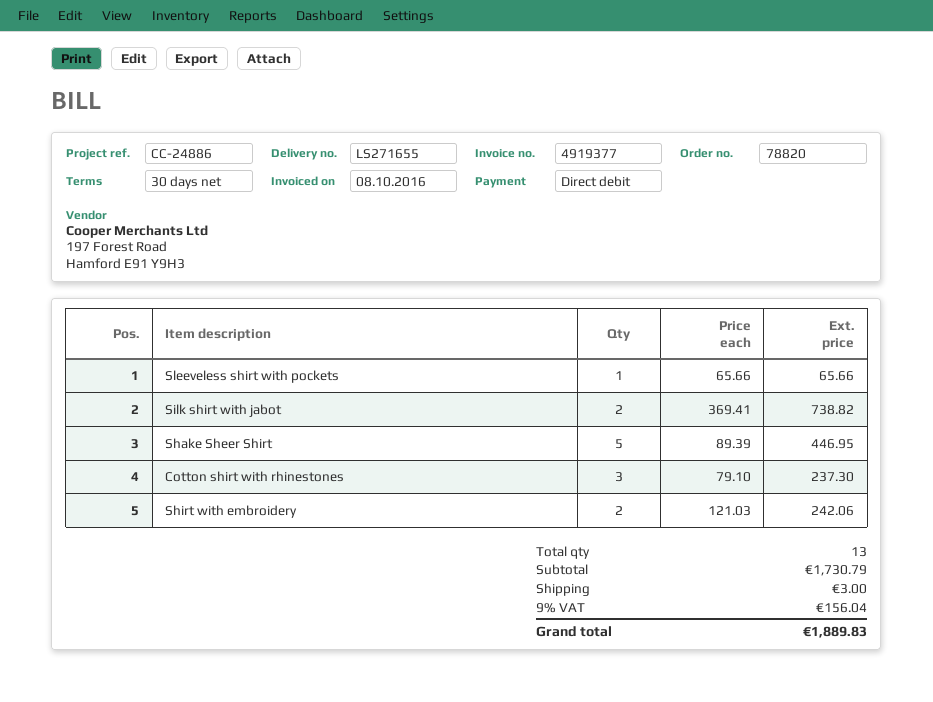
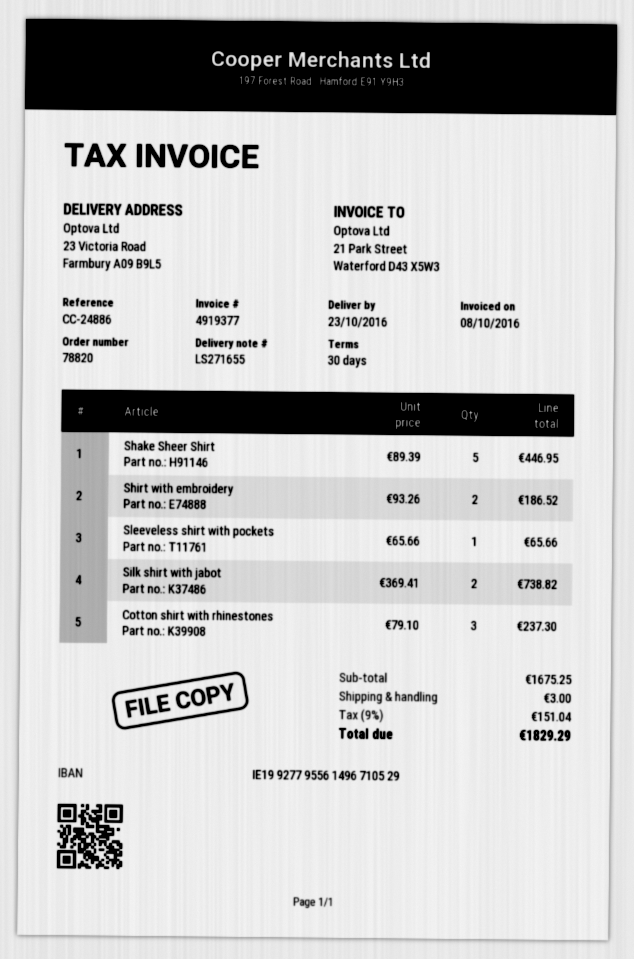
Shirt with embroidery: 2 x 121.03 = 242.06 -> 2 x 93.26 = 186.52
subtotal: 1730.79 -> 1675.25
tax: 9% = 156.04 -> 9% = 151.04
total: 1889.83 -> 1829.29

